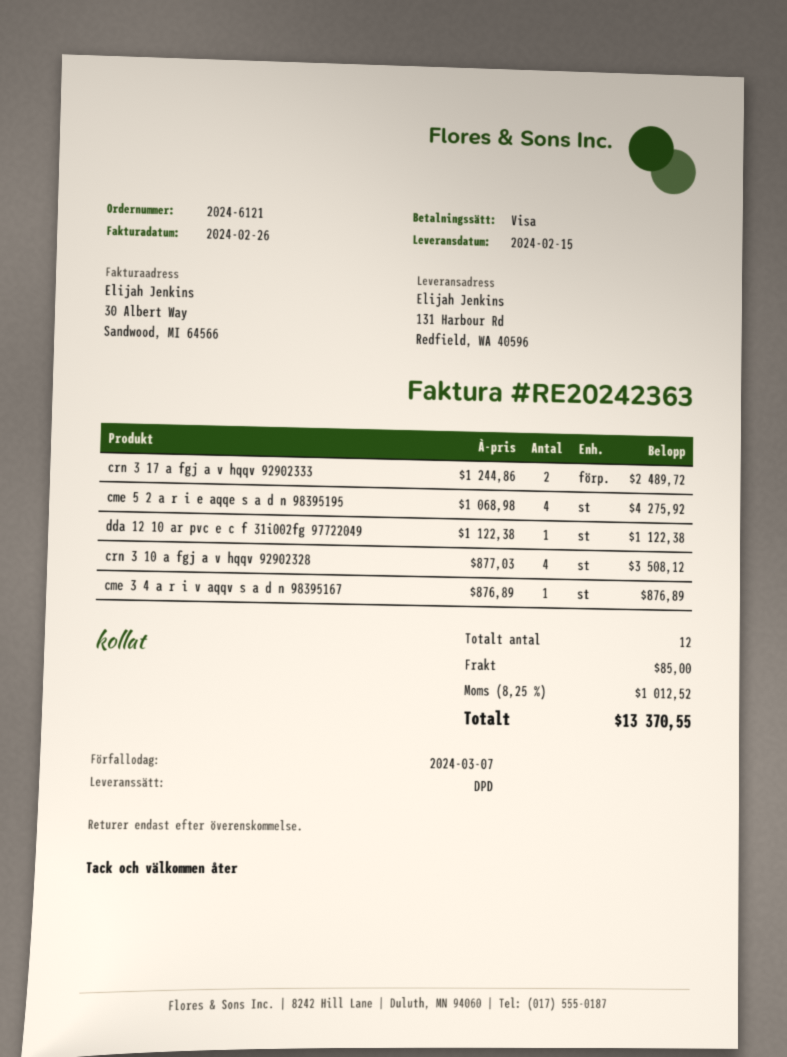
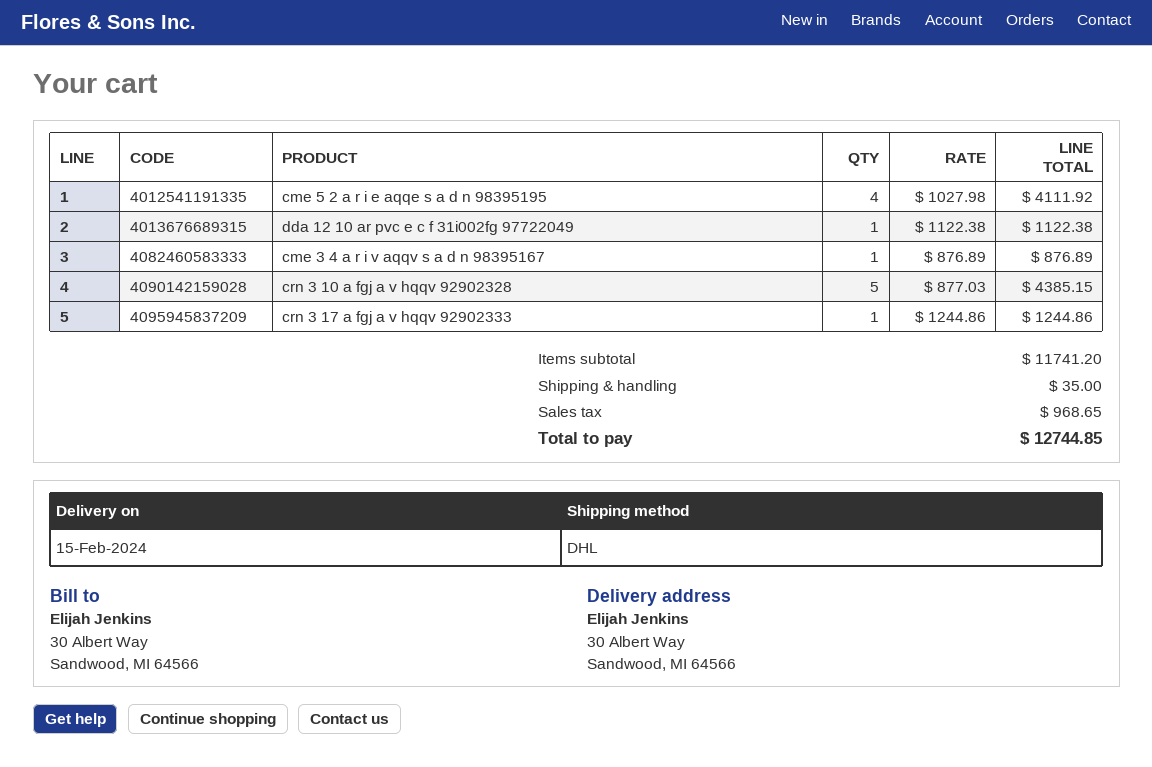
shipping method: DPD -> DHL
ship to: 131 Harbour Rd, Redfield, WA 40596 -> 30 Albert Way, Sandwood, MI 64566
crn 3 17 a fgj a v hqqv 92902333: 2 x 1244.86 = 2489.72 -> 1 x 1244.86 = 1244.86
cme 5 2 a r i e aqqe s a d n 98395195: 4 x 1068.98 = 4275.92 -> 4 x 1027.98 = 4111.92
crn 3 10 a fgj a v hqqv 92902328: 4 x 877.03 = 3508.12 -> 5 x 877.03 = 4385.15
shipping: 85.00 -> 35.00
tax: 1012.52 -> 968.65
total: 13370.55 -> 12744.85

